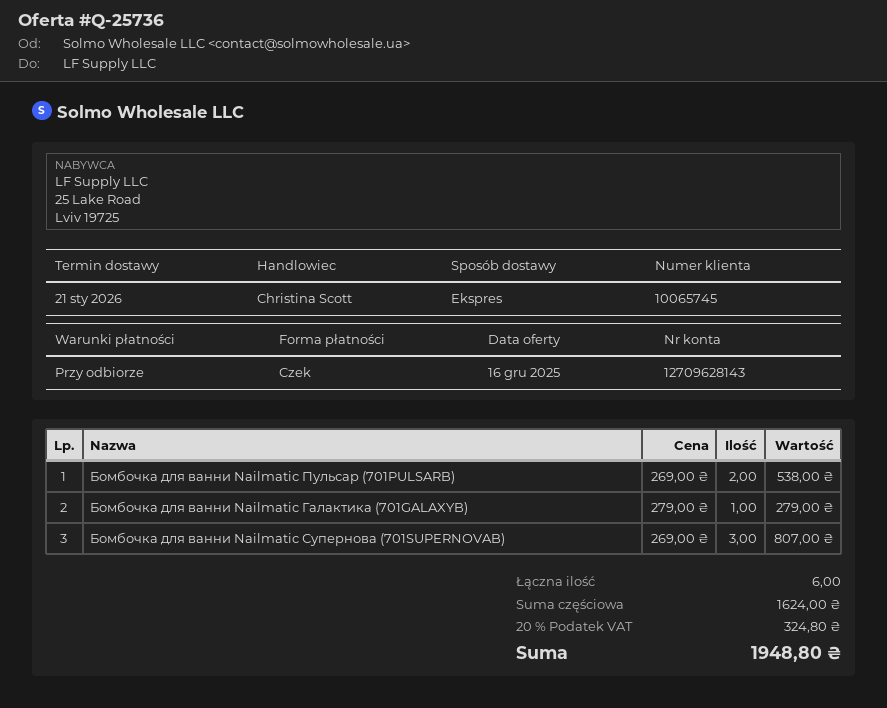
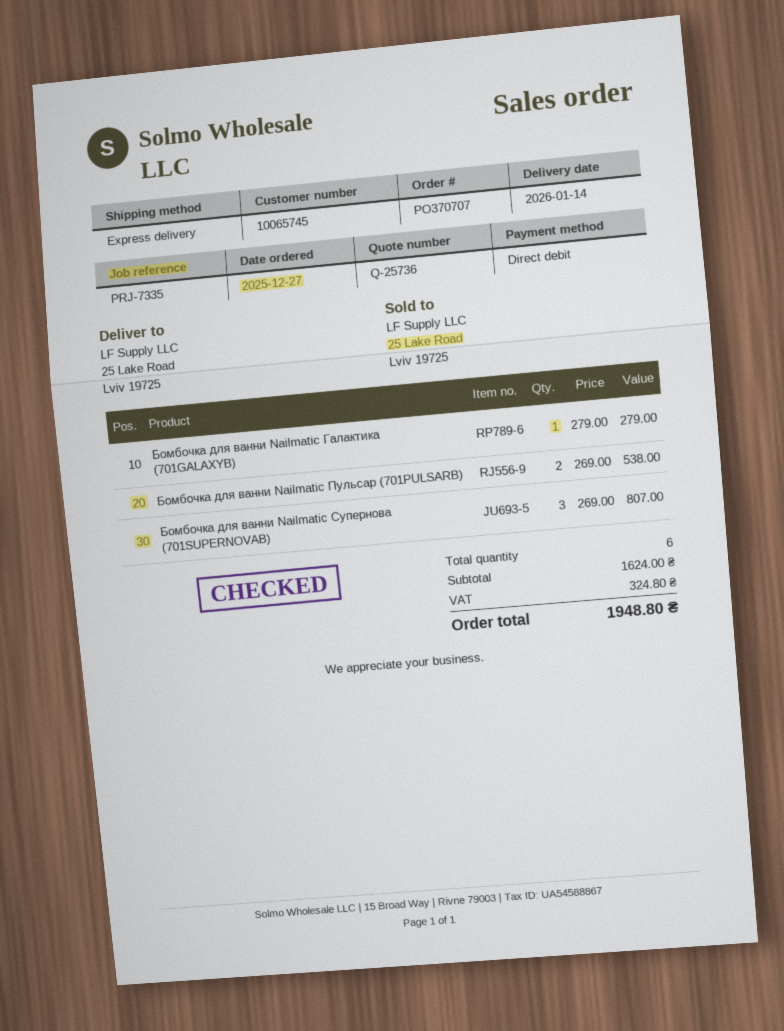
delivery date: 2026-01-21 -> 2026-01-14
payment method: cheque -> direct debit

